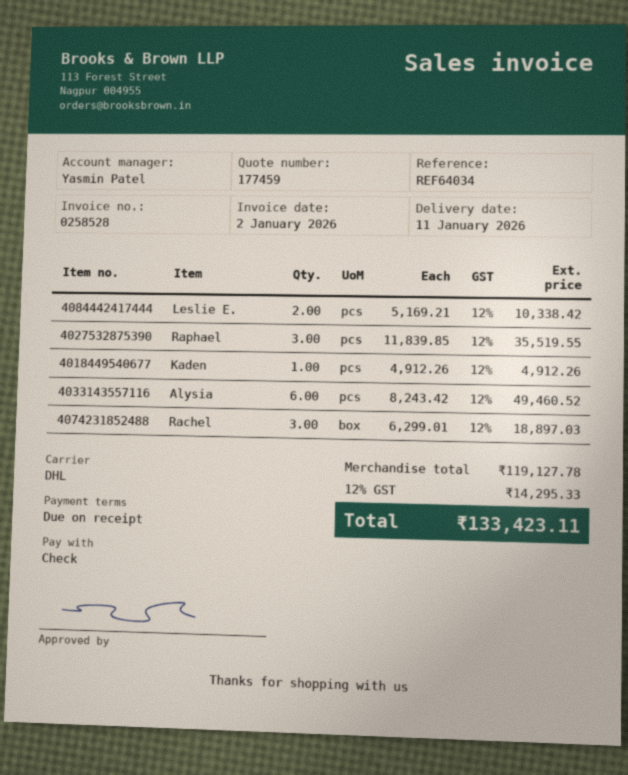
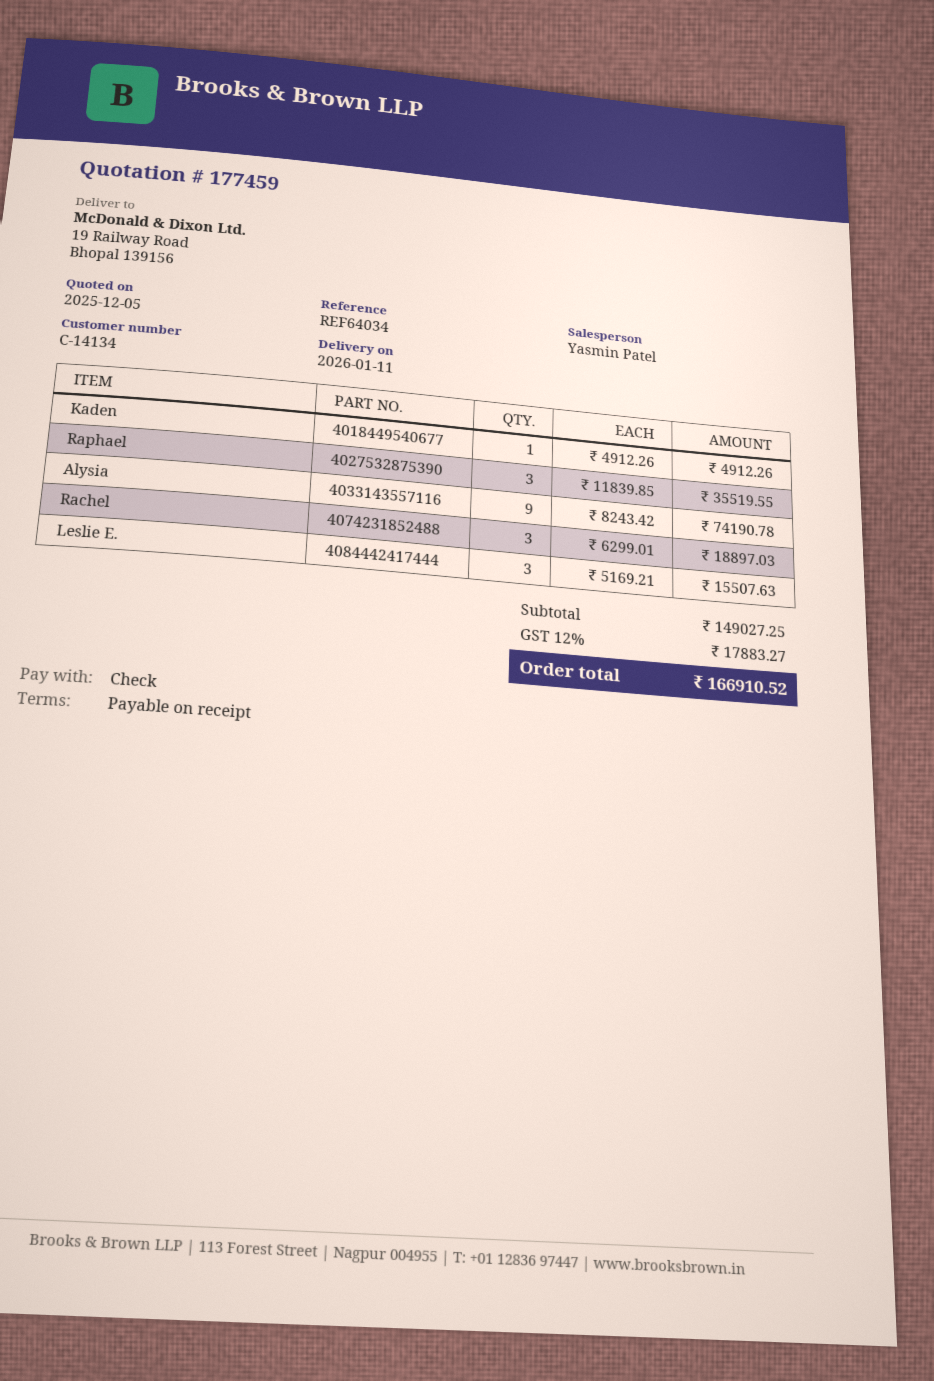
Leslie E.: 2 x 5169.21 = 10338.42 -> 3 x 5169.21 = 15507.63
Alysia: 6 x 8243.42 = 49460.52 -> 9 x 8243.42 = 74190.78
subtotal: 119127.78 -> 149027.25
tax: 12% = 14295.33 -> 12% = 17883.27
total: 133423.11 -> 166910.52

